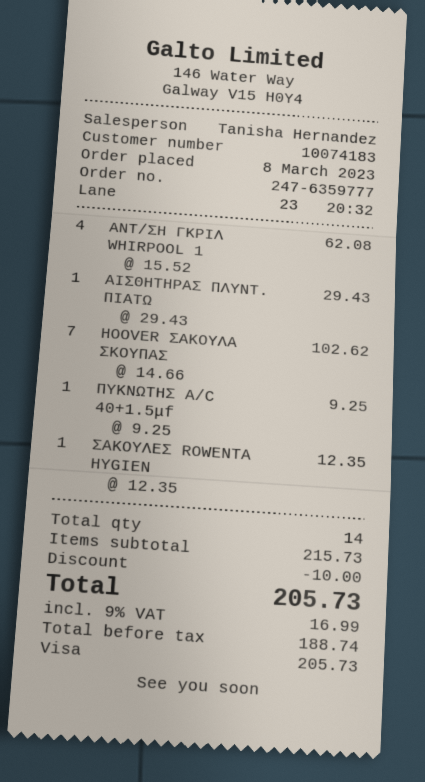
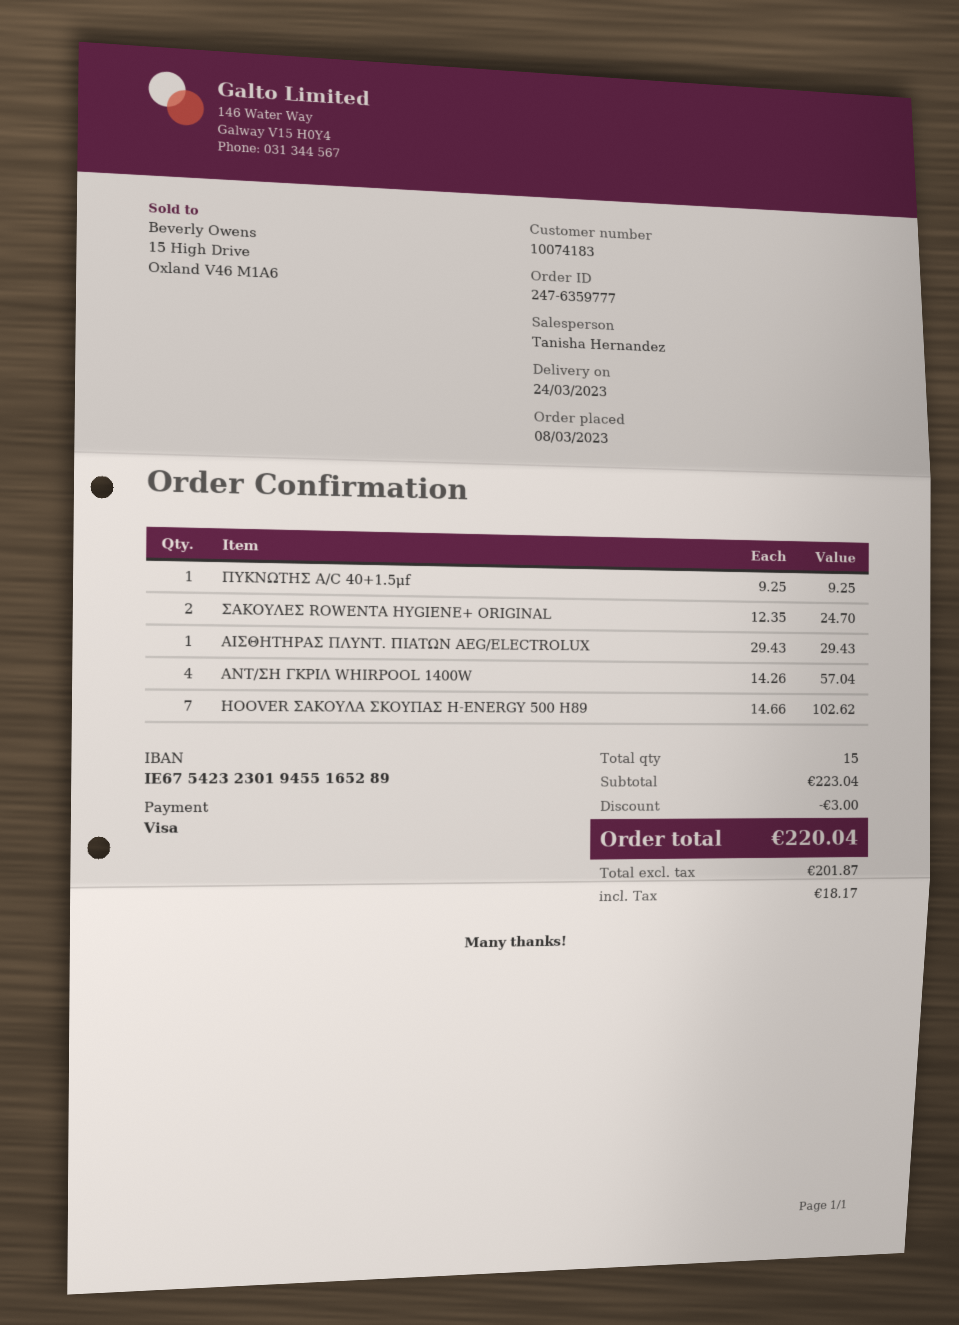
ΑΝΤ/ΣΗ ΓΚΡΙΛ WHIRPOOL 1: 4 x 15.52 = 62.08 -> 4 x 14.26 = 57.04
ΣΑΚΟΥΛΕΣ ROWENTA HYGIEN: 1 x 12.35 = 12.35 -> 2 x 12.35 = 24.70
total quantity: 14 -> 15
subtotal: 215.73 -> 223.04
discount: 10.00 -> 3.00
net: 188.74 -> 201.87
tax: 16.99 -> 18.17
total: 205.73 -> 220.04

